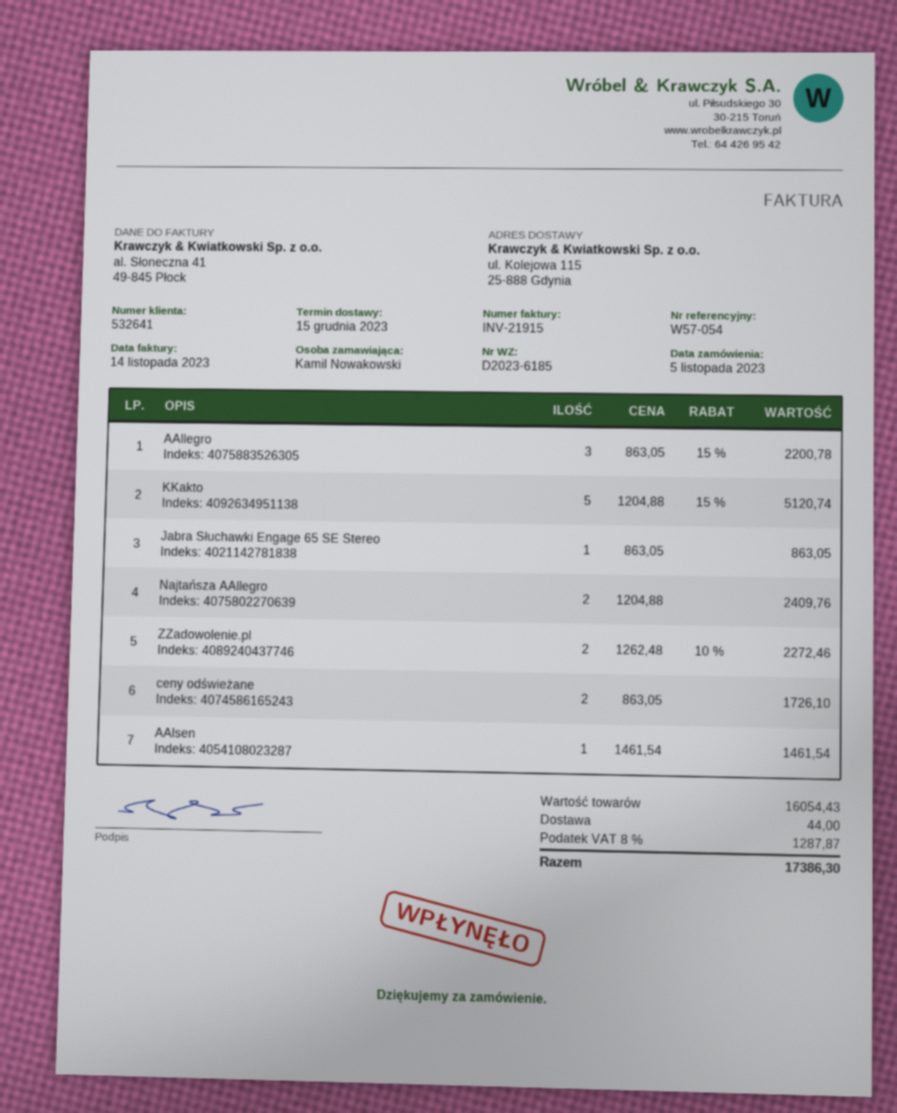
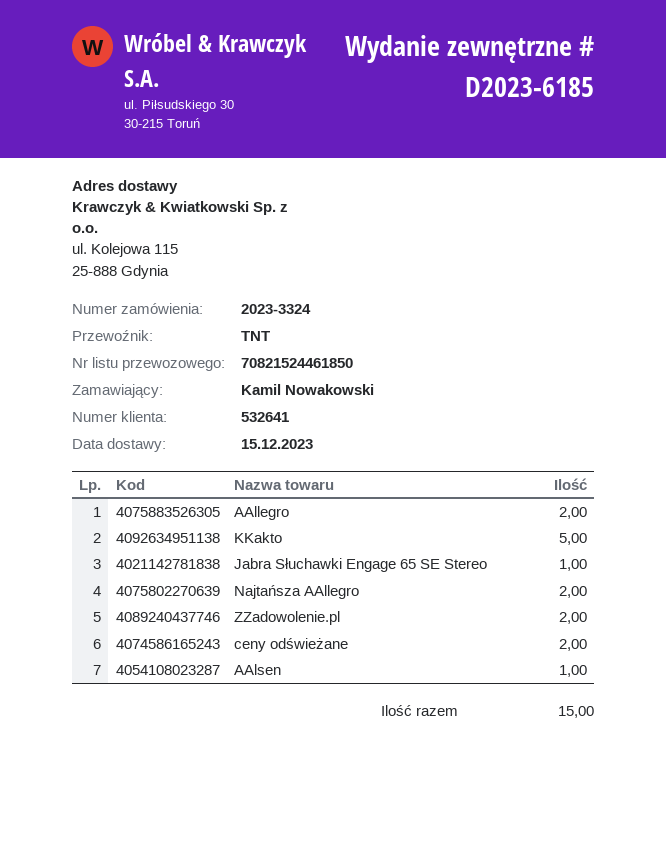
AAllegro: 3 -> 2

